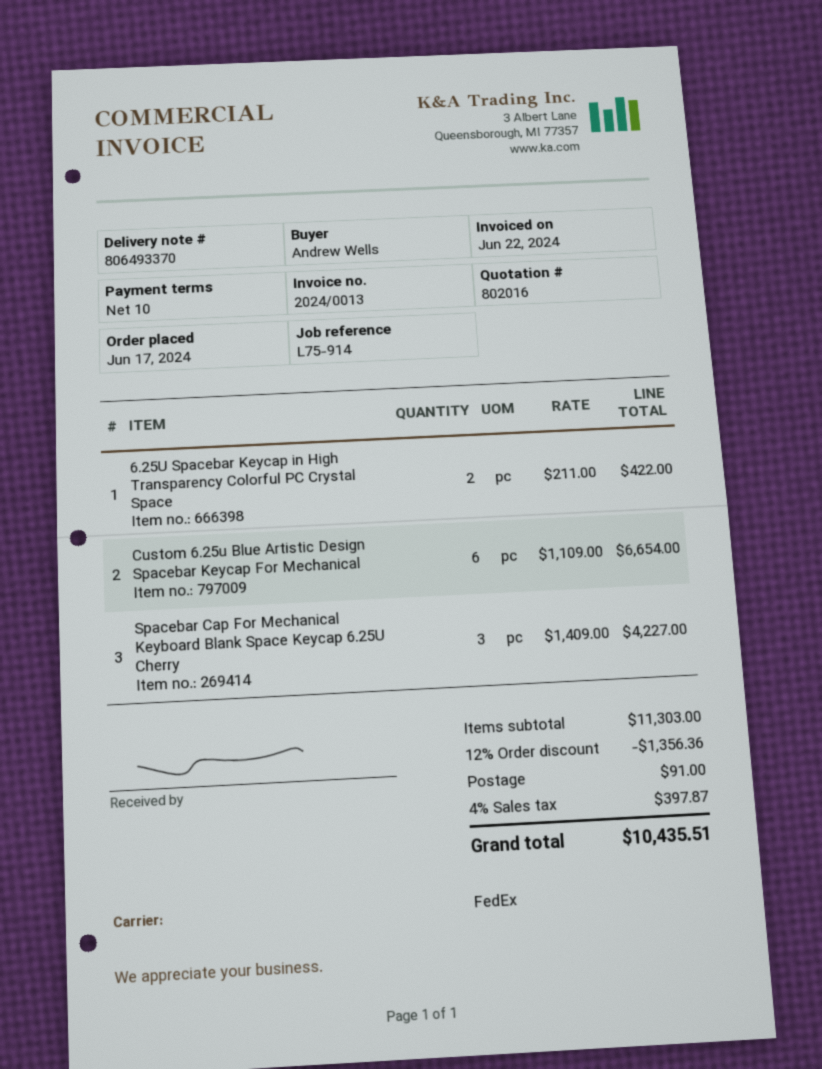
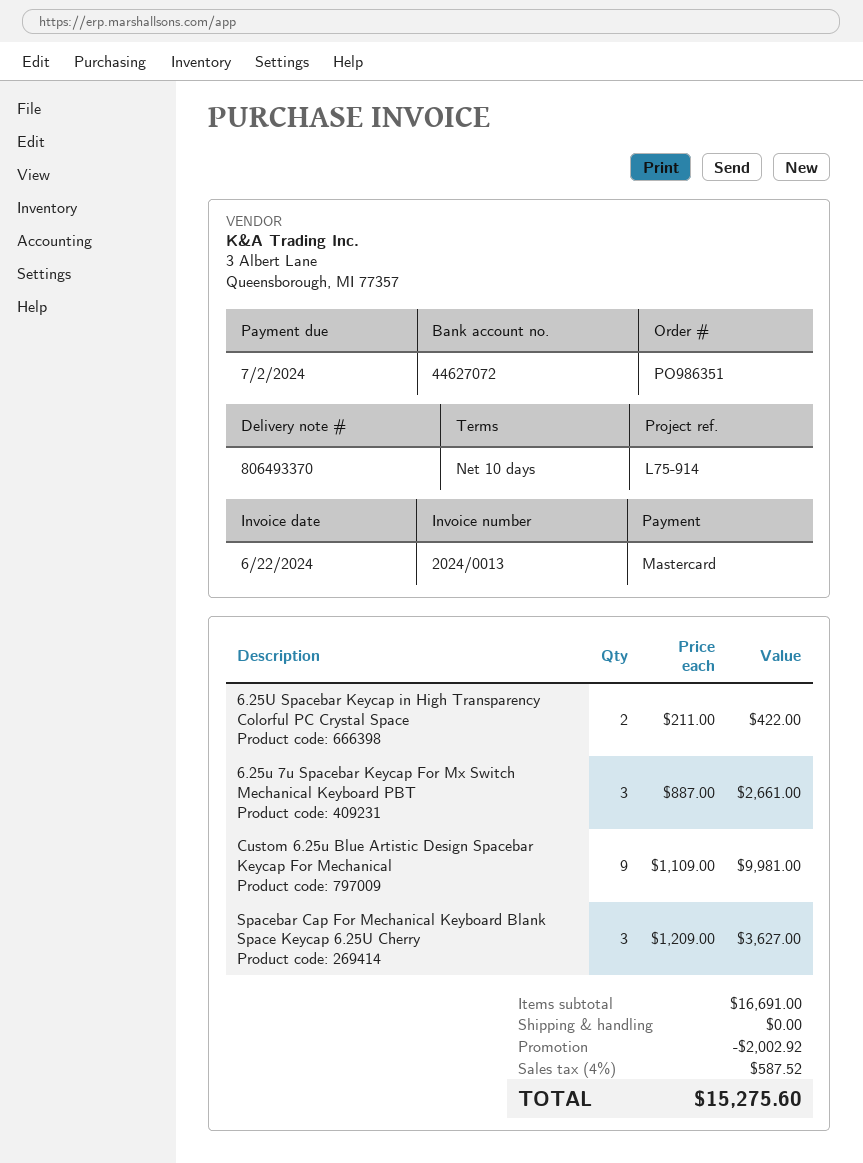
Custom 6.25u Blue Artistic Design Spacebar Keycap For Mechanical: 6 x 1109.00 = 6654.00 -> 9 x 1109.00 = 9981.00
Spacebar Cap For Mechanical Keyboard Blank Space Keycap 6.25U Cherry: 3 x 1409.00 = 4227.00 -> 3 x 1209.00 = 3627.00
6.25u 7u Spacebar Keycap For Mx Switch Mechanical Keyboard PBT: none -> 3 x 887.00 = 2661.00
subtotal: 11303.00 -> 16691.00
discount: 1356.36 -> 2002.92
shipping: 91.00 -> 0.00
tax: 4% = 397.87 -> 4% = 587.52
total: 10435.51 -> 15275.60

